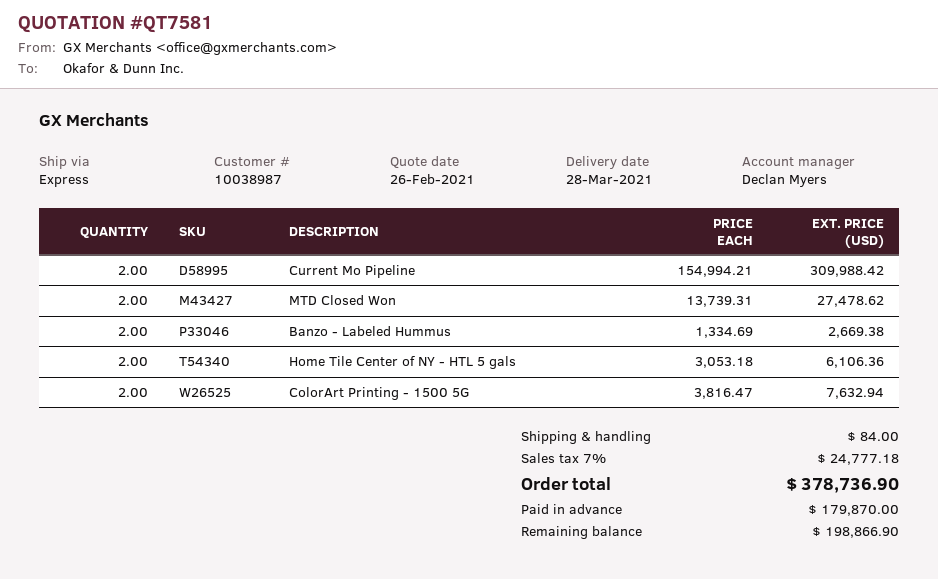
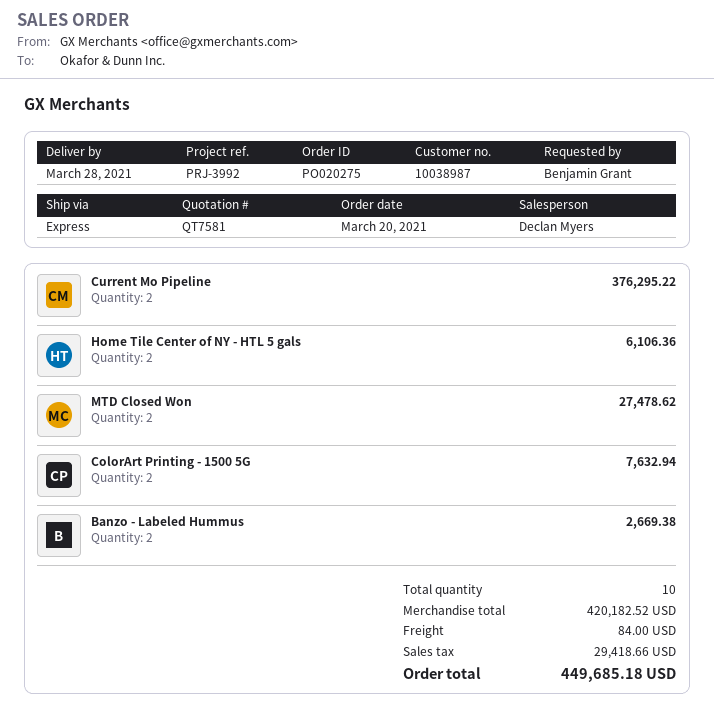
Current Mo Pipeline: 2 for 309988.42 -> 2 for 376295.22
tax: 24777.18 -> 29418.66
total: 378736.90 -> 449685.18

